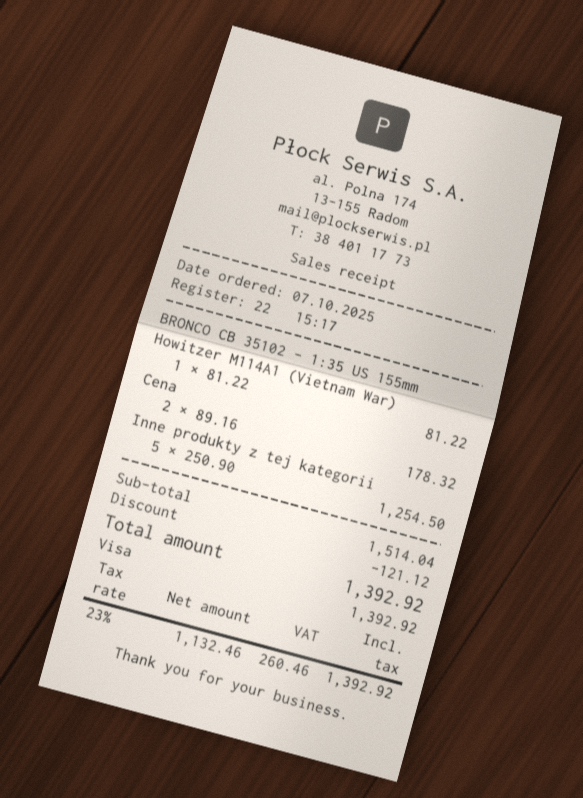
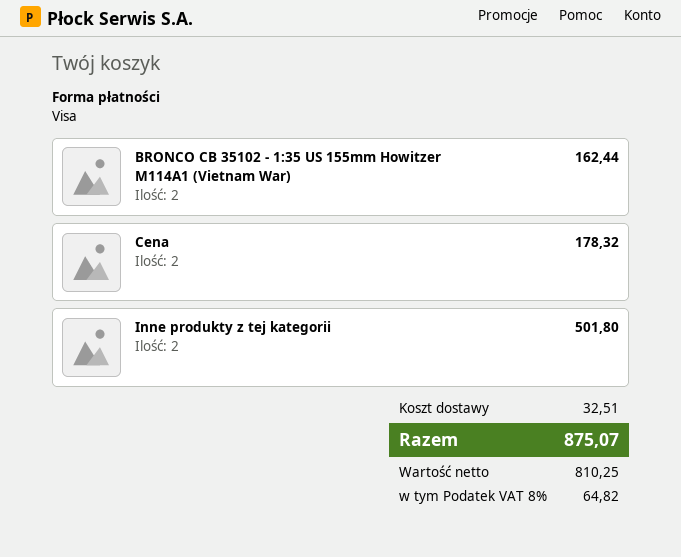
BRONCO CB 35102 - 1:35 US 155mm Howitzer M114A1 (Vietnam War): 1 for 81.22 -> 2 for 162.44
Inne produkty z tej kategorii: 5 for 1254.50 -> 2 for 501.80
discount: 121.12 -> none
shipping: none -> 32.51
net: 1132.46 -> 810.25
tax: 23% = 260.46 -> 8% = 64.82
total: 1392.92 -> 875.07

